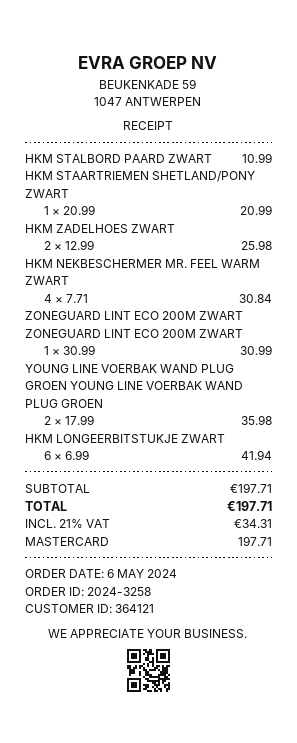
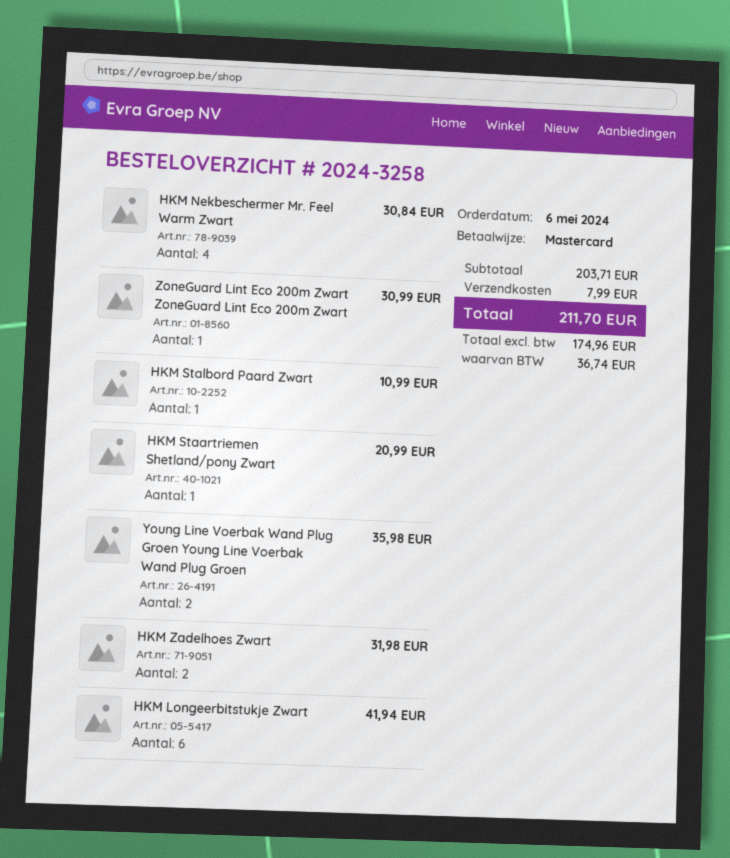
HKM ZADELHOES ZWART: 2 for 25.98 -> 2 for 31.98
subtotal: 197.71 -> 203.71
shipping: none -> 7.99
tax: 34.31 -> 36.74
total: 197.71 -> 211.70

